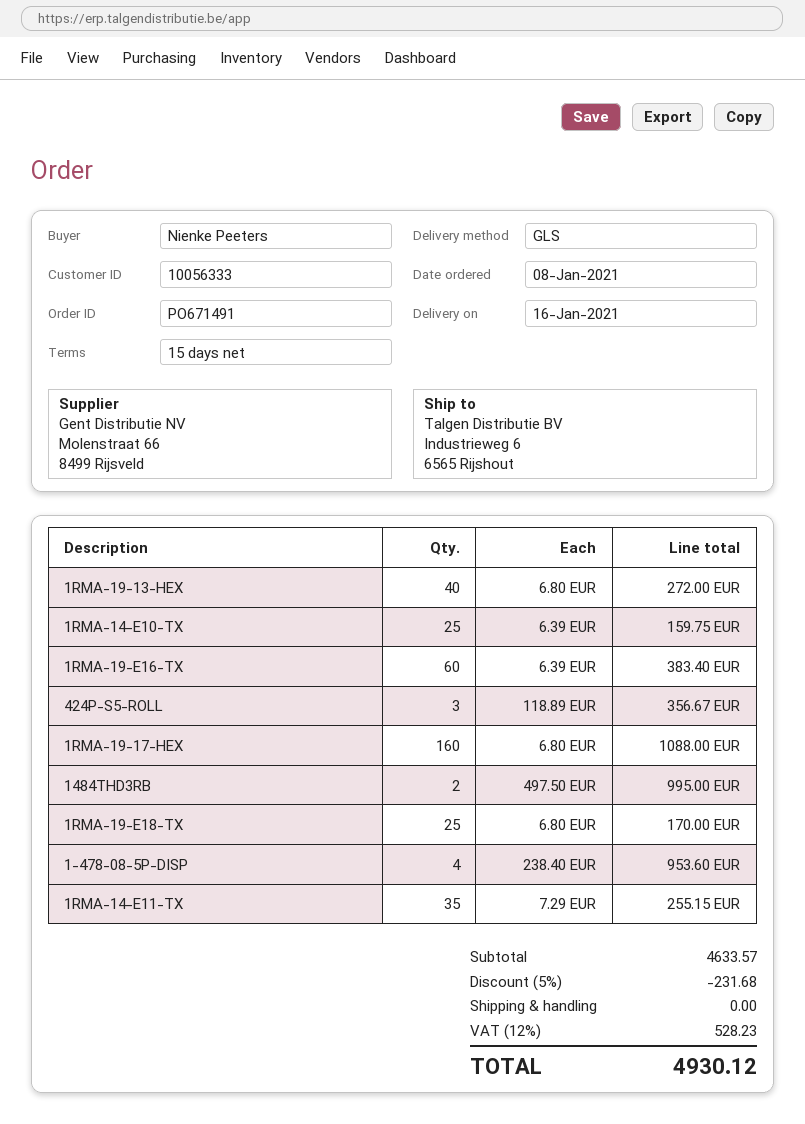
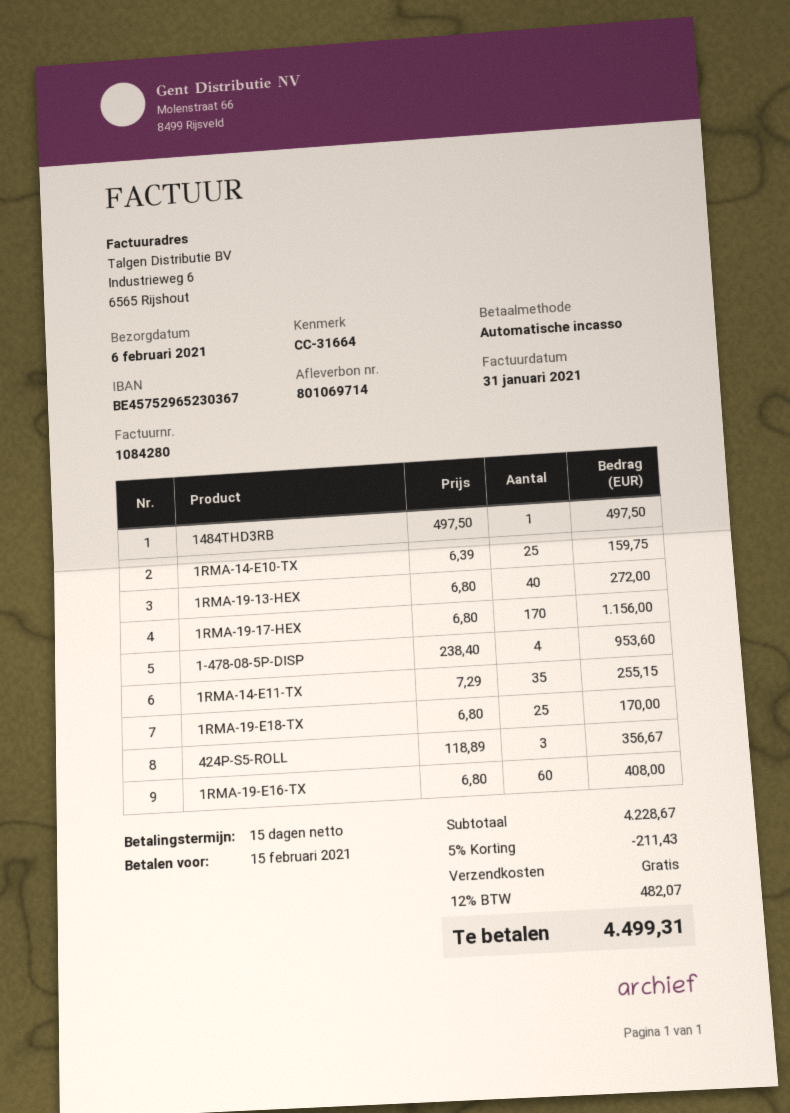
delivery date: 2021-01-16 -> 2021-02-06
1RMA-19-E16-TX: 60 x 6.39 = 383.40 -> 60 x 6.80 = 408.00
1RMA-19-17-HEX: 160 x 6.80 = 1088.00 -> 170 x 6.80 = 1156.00
1484THD3RB: 2 x 497.50 = 995.00 -> 1 x 497.50 = 497.50
subtotal: 4633.57 -> 4228.67
discount: 5% = 231.68 -> 5% = 211.43
tax: 12% = 528.23 -> 12% = 482.07
total: 4930.12 -> 4499.31

